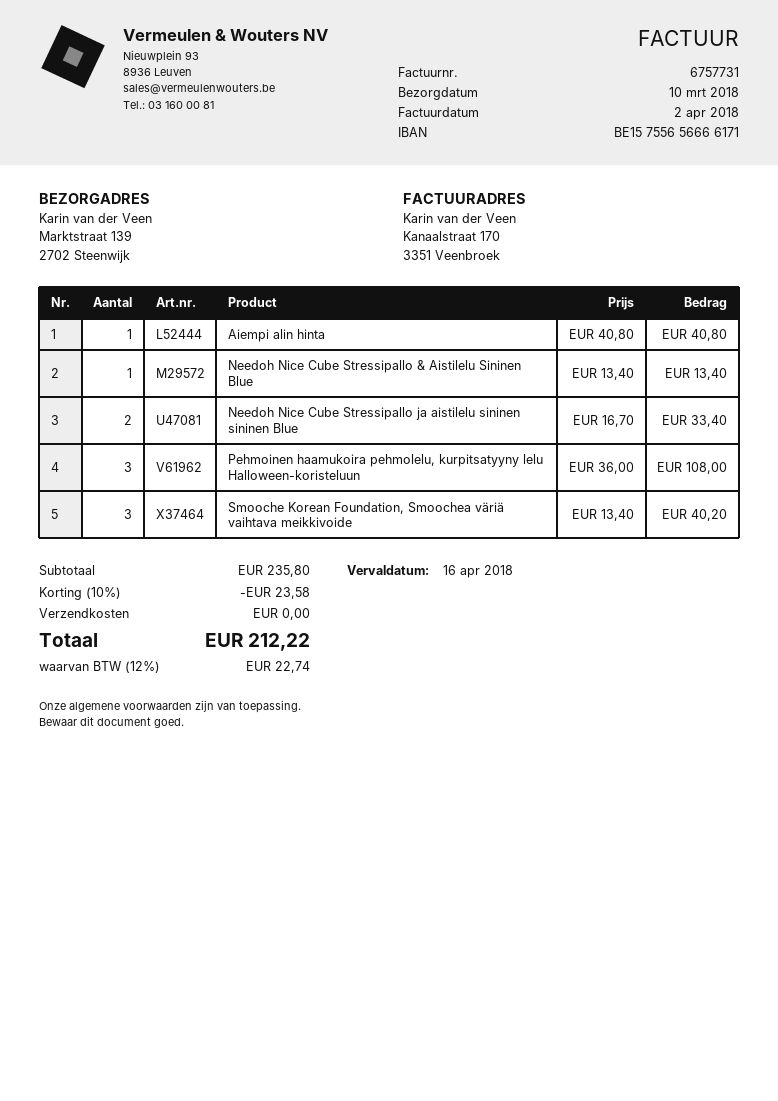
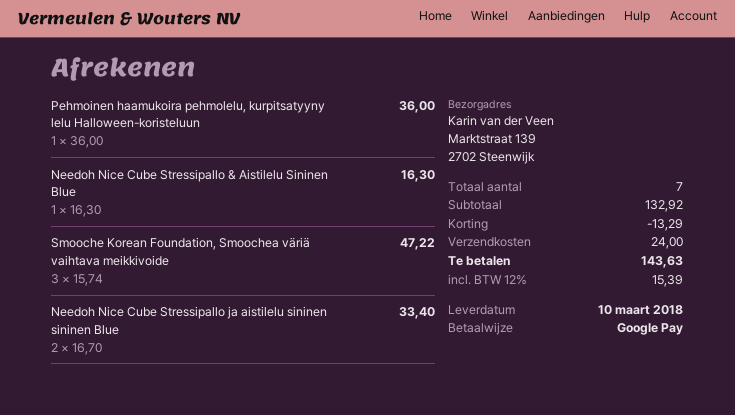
Aiempi alin hinta: 1 x 40.80 = 40.80 -> none
Needoh Nice Cube Stressipallo & Aistilelu Sininen Blue: 1 x 13.40 = 13.40 -> 1 x 16.30 = 16.30
Pehmoinen haamukoira pehmolelu, kurpitsatyyny lelu Halloween-koristeluun: 3 x 36.00 = 108.00 -> 1 x 36.00 = 36.00
Smooche Korean Foundation, Smoochea väriä vaihtava meikkivoide: 3 x 13.40 = 40.20 -> 3 x 15.74 = 47.22
subtotal: 235.80 -> 132.92
discount: 23.58 -> 13.29
shipping: 0.00 -> 24.00
tax: 12% = 22.74 -> 12% = 15.39
total: 212.22 -> 143.63

